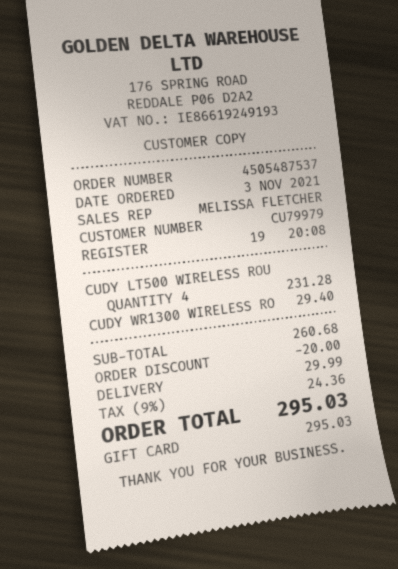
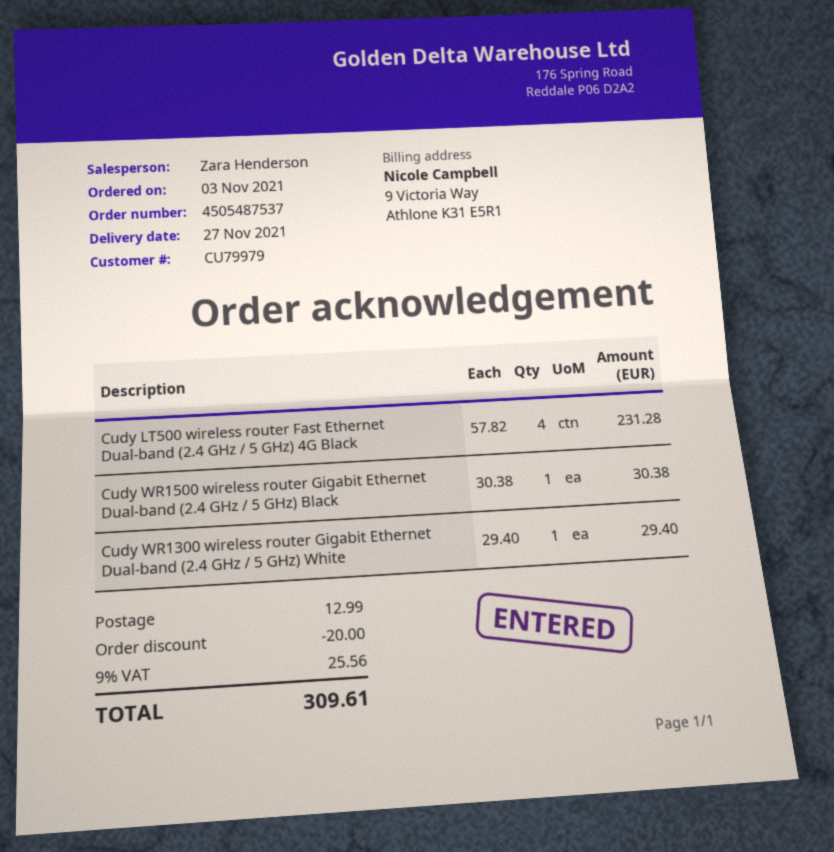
sales rep: MELISSA FLETCHER -> Zara Henderson
Cudy WR1500 wireless router Gigabit Ethernet Dual-band (2.4 GHz / 5 GHz) Black: none -> 1 for 30.38
shipping: 29.99 -> 12.99
tax: 9% = 24.36 -> 9% = 25.56
total: 295.03 -> 309.61

